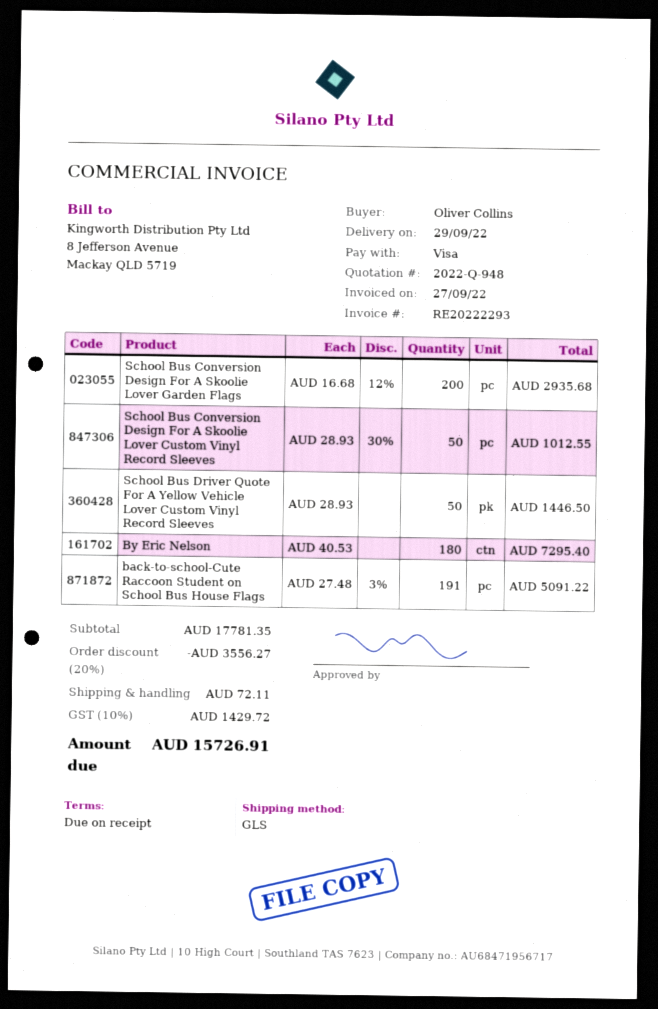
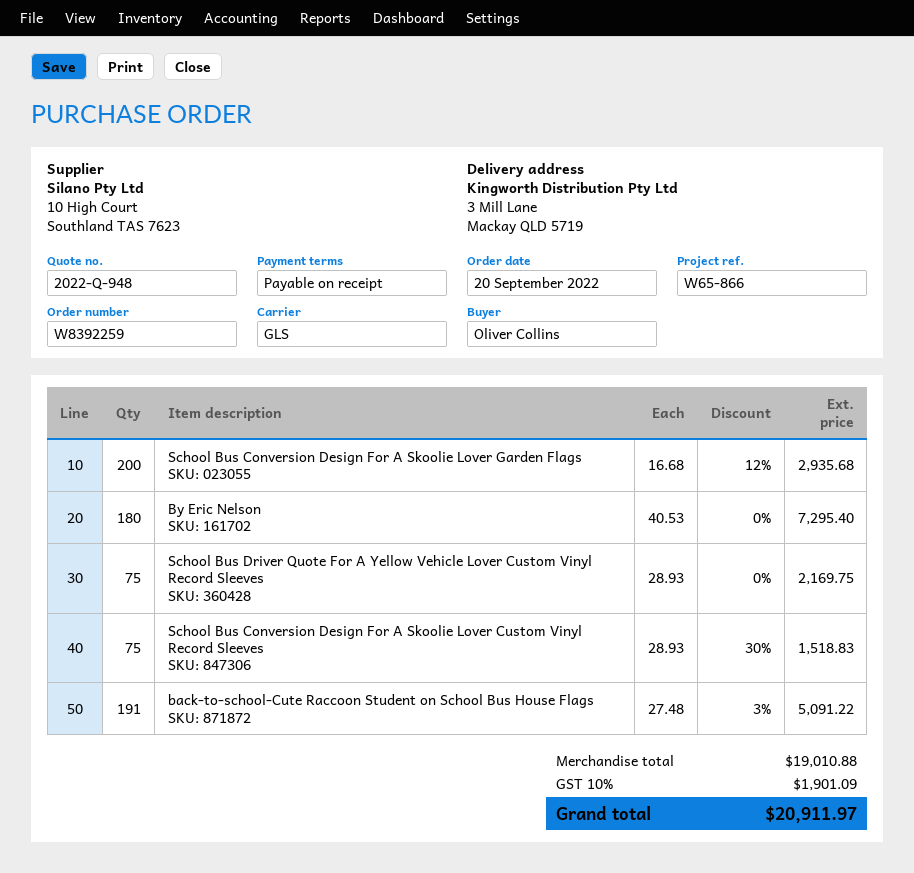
School Bus Conversion Design For A Skoolie Lover Custom Vinyl Record Sleeves: 50 x 28.93 - 30% = 1012.55 -> 75 x 28.93 - 30% = 1518.83
School Bus Driver Quote For A Yellow Vehicle Lover Custom Vinyl Record Sleeves: 50 x 28.93 = 1446.50 -> 75 x 28.93 = 2169.75
subtotal: 17781.35 -> 19010.88
discount: 20% = 3556.27 -> none
shipping: 72.11 -> none
tax: 10% = 1429.72 -> 10% = 1901.09
total: 15726.91 -> 20911.97

